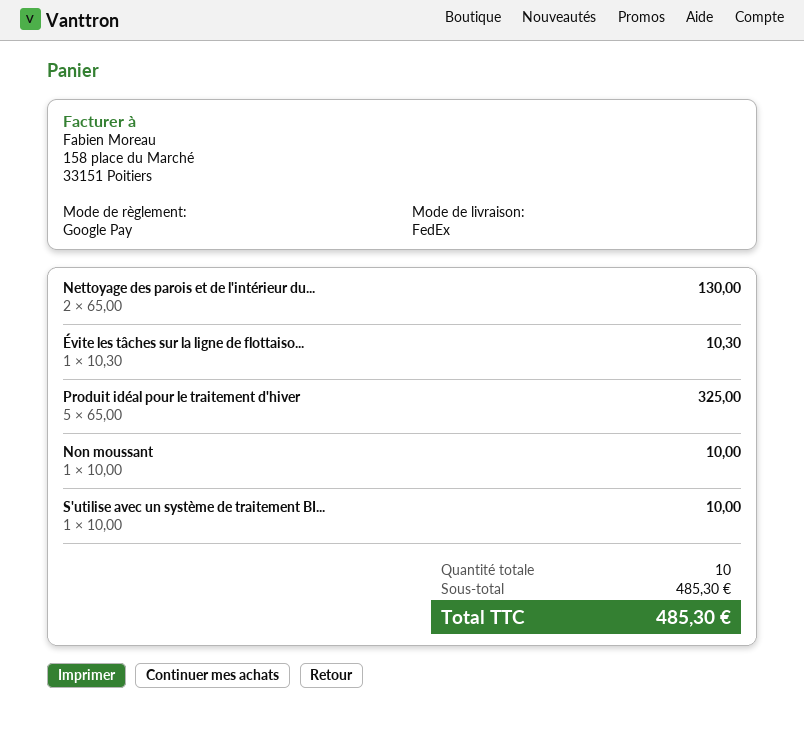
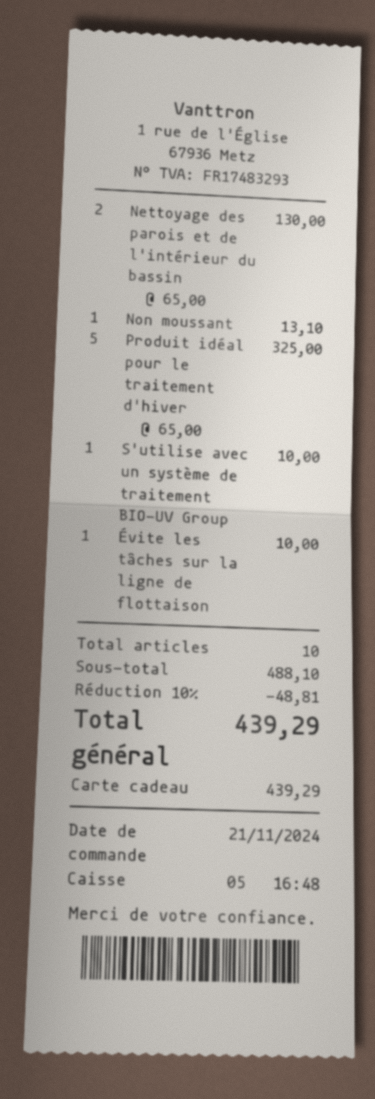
payment method: Google Pay -> gift card
Évite les tâches sur la ligne de flottaiso...: 1 x 10.30 = 10.30 -> 1 x 10.00 = 10.00
Non moussant: 1 x 10.00 = 10.00 -> 1 x 13.10 = 13.10
subtotal: 485.30 -> 488.10
discount: none -> 10% = 48.81
total: 485.30 -> 439.29

